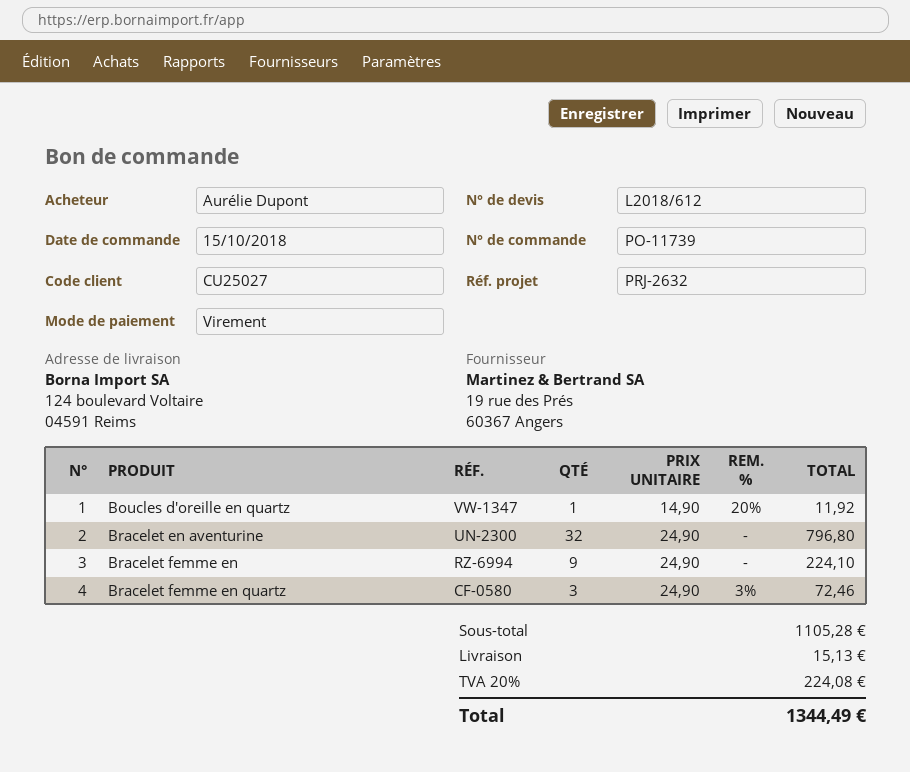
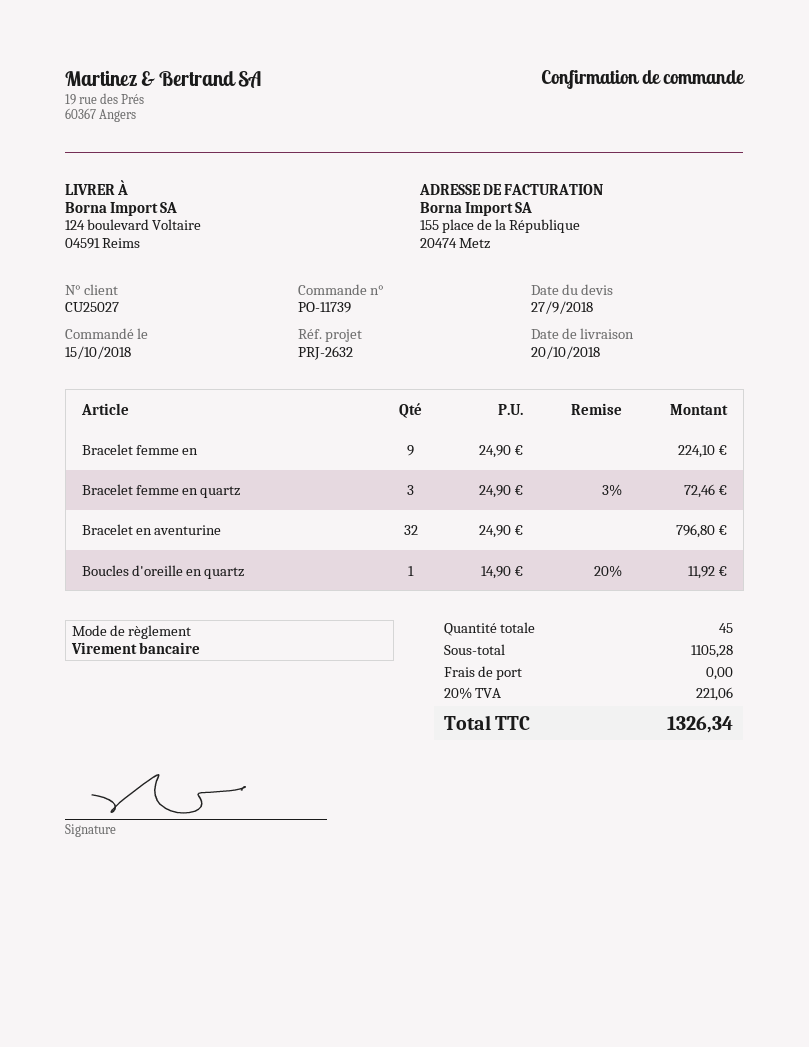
shipping: 15.13 -> 0.00
tax: 20% = 224.08 -> 20% = 221.06
total: 1344.49 -> 1326.34

